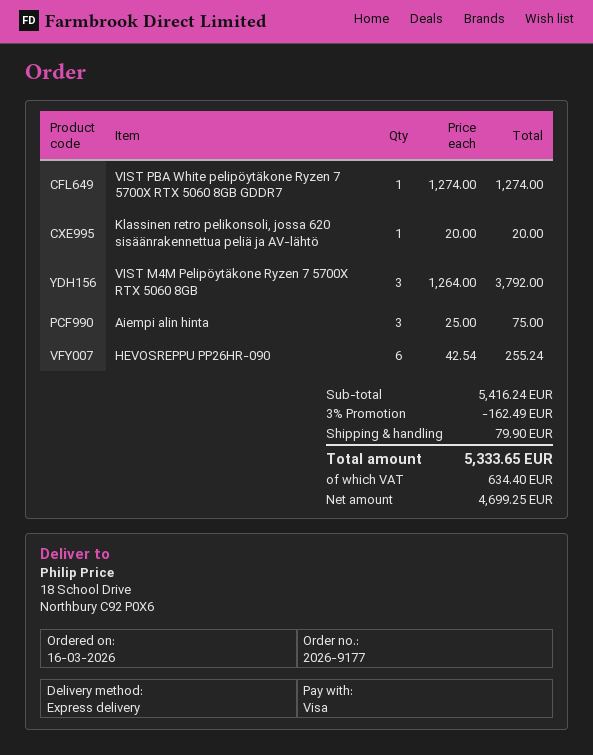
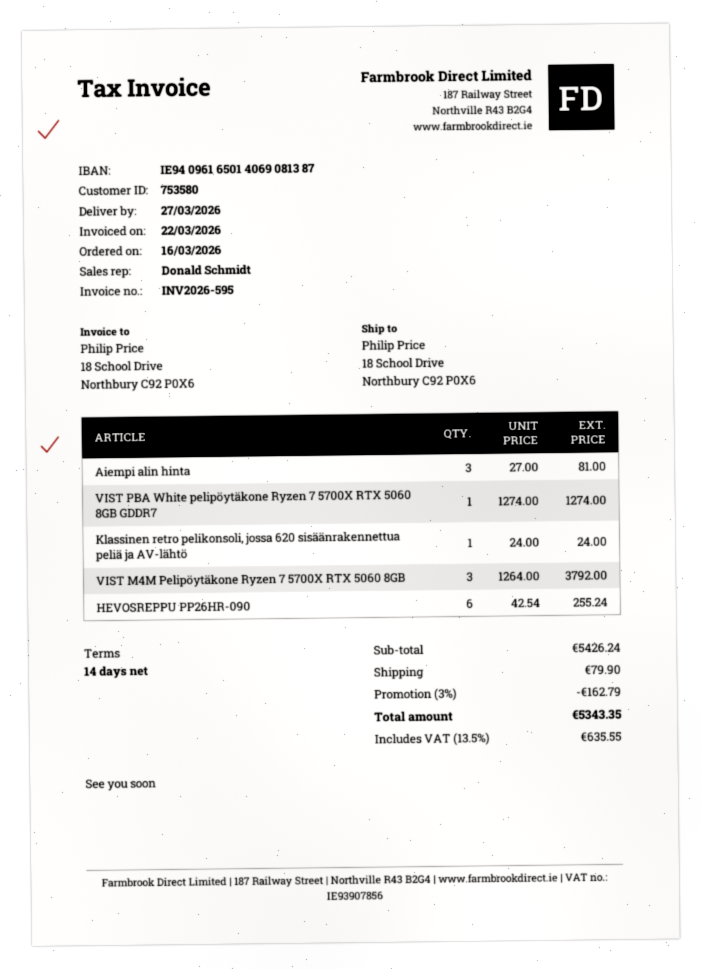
Klassinen retro pelikonsoli, jossa 620 sisäänrakennettua peliä ja AV-lähtö: 1 x 20.00 = 20.00 -> 1 x 24.00 = 24.00
Aiempi alin hinta: 3 x 25.00 = 75.00 -> 3 x 27.00 = 81.00
subtotal: 5416.24 -> 5426.24
discount: 3% = 162.49 -> 3% = 162.79
tax: 634.40 -> 635.55
total: 5333.65 -> 5343.35

